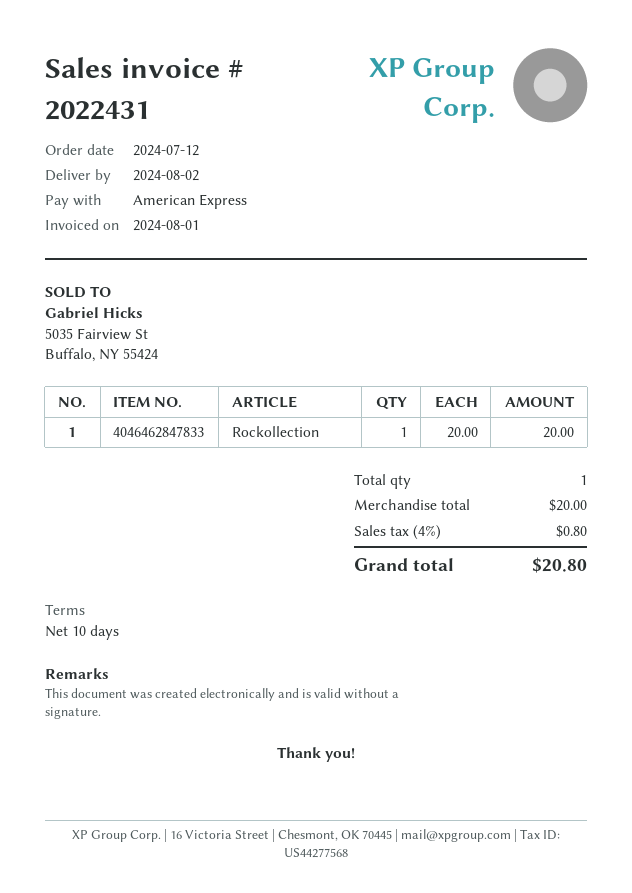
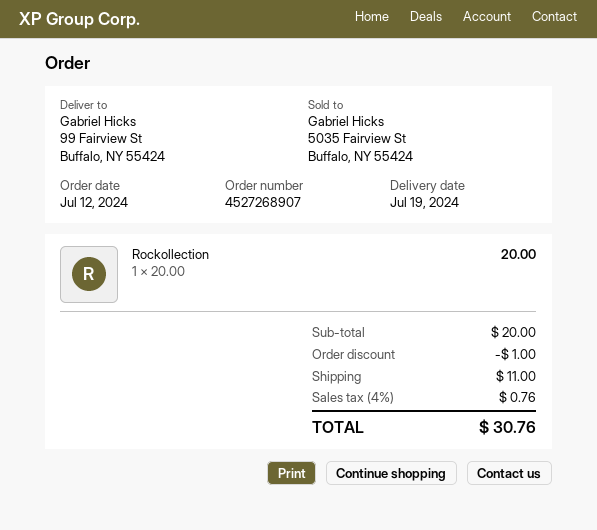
delivery date: 2024-08-02 -> 2024-07-19
discount: none -> 1.00
shipping: none -> 11.00
tax: 4% = 0.80 -> 4% = 0.76
total: 20.80 -> 30.76

